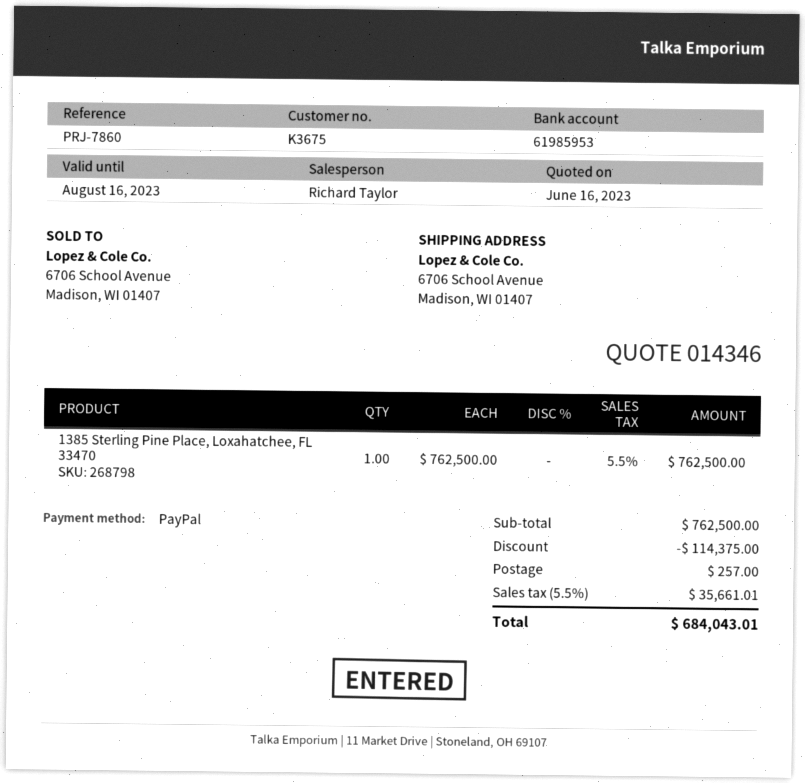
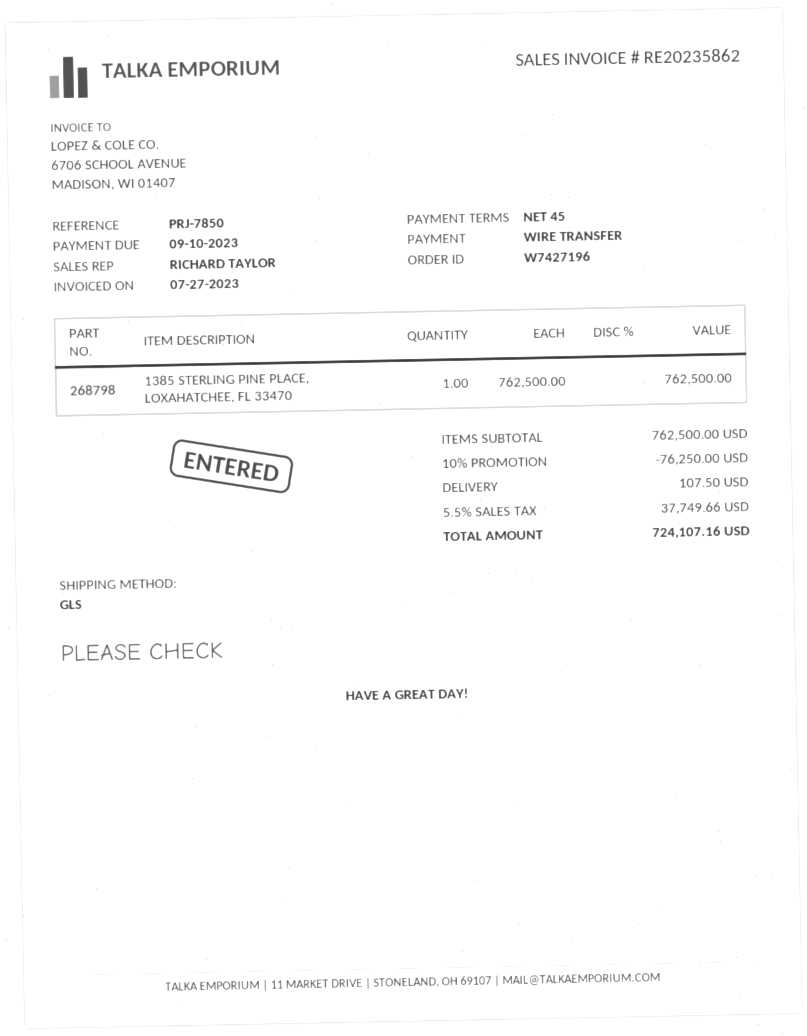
reference: PRJ-7860 -> PRJ-7850
payment method: PayPal -> bank transfer
discount: 114375.00 -> 76250.00
shipping: 257.00 -> 107.50
tax: 5.5% = 35661.01 -> 5.5% = 37749.66
total: 684043.01 -> 724107.16

